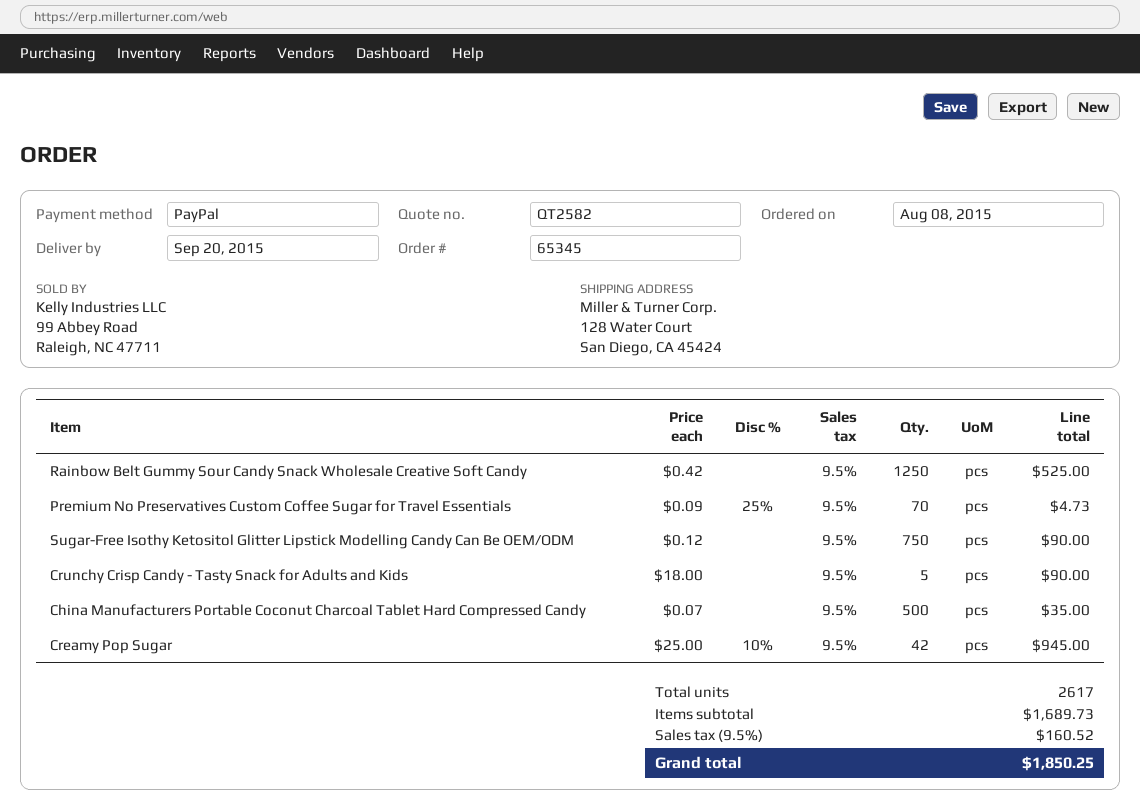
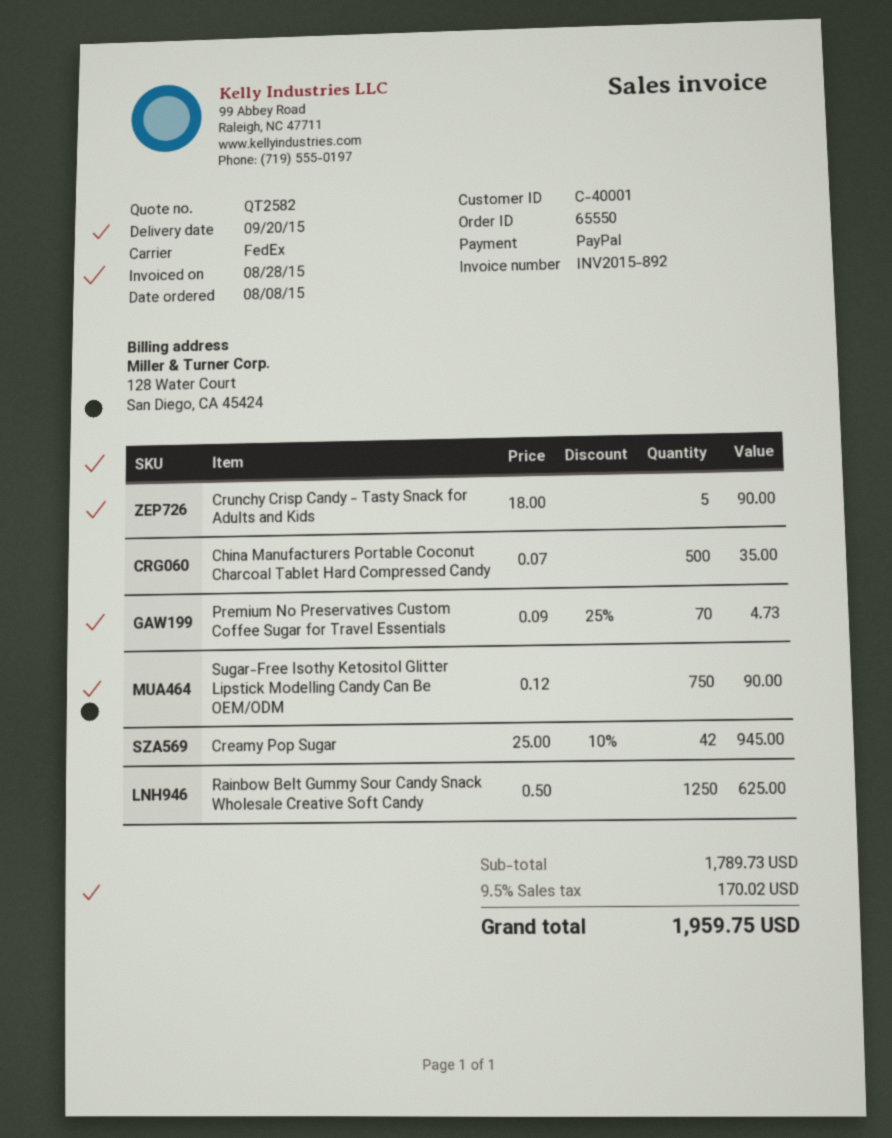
order number: 65345 -> 65550
Rainbow Belt Gummy Sour Candy Snack Wholesale Creative Soft Candy: 1250 x 0.42 = 525.00 -> 1250 x 0.50 = 625.00
subtotal: 1689.73 -> 1789.73
tax: 9.5% = 160.52 -> 9.5% = 170.02
total: 1850.25 -> 1959.75

